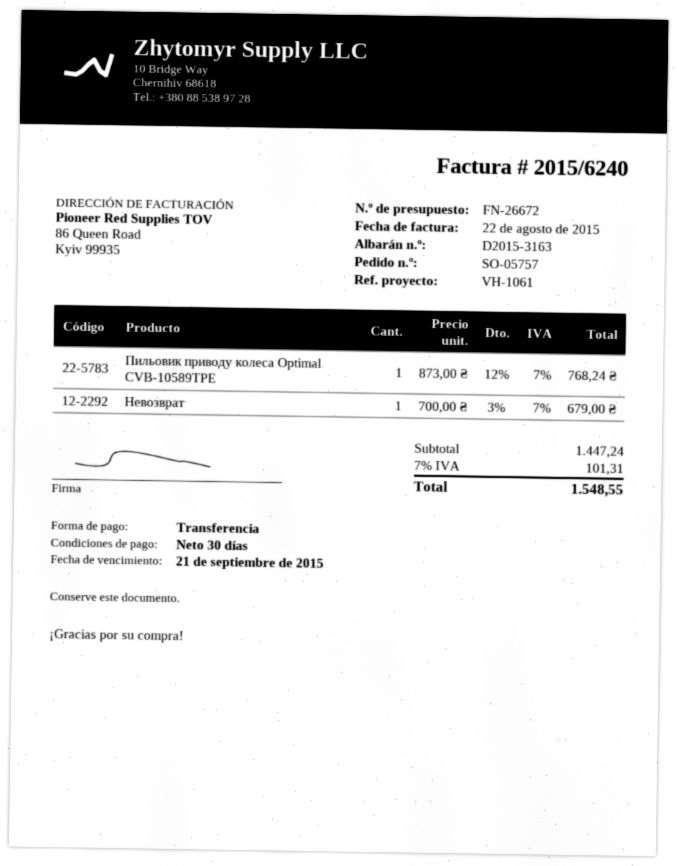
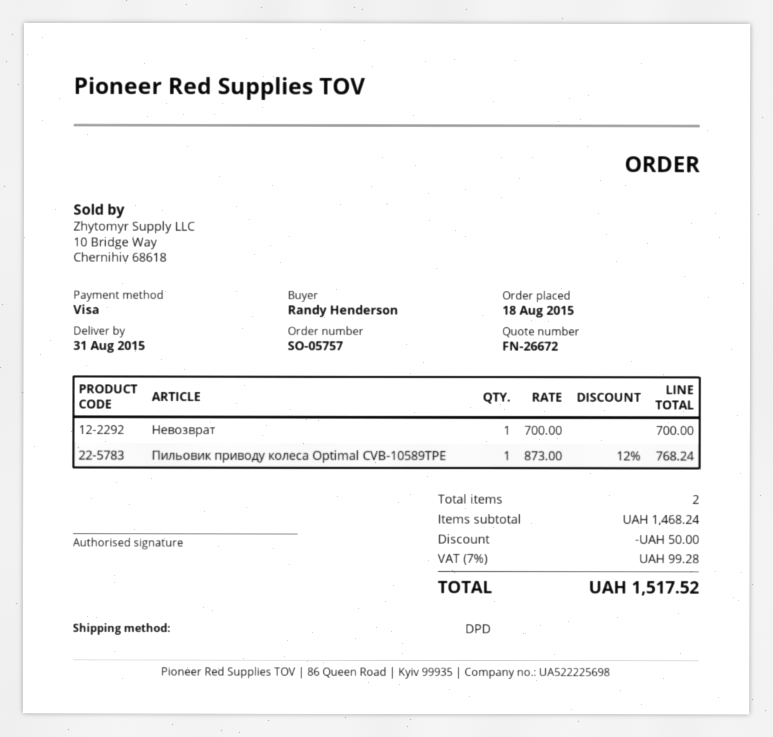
payment method: bank transfer -> Visa
Невозврат: 1 x 700.00 - 3% = 679.00 -> 1 x 700.00 = 700.00
subtotal: 1447.24 -> 1468.24
discount: none -> 50.00
tax: 7% = 101.31 -> 7% = 99.28
total: 1548.55 -> 1517.52

